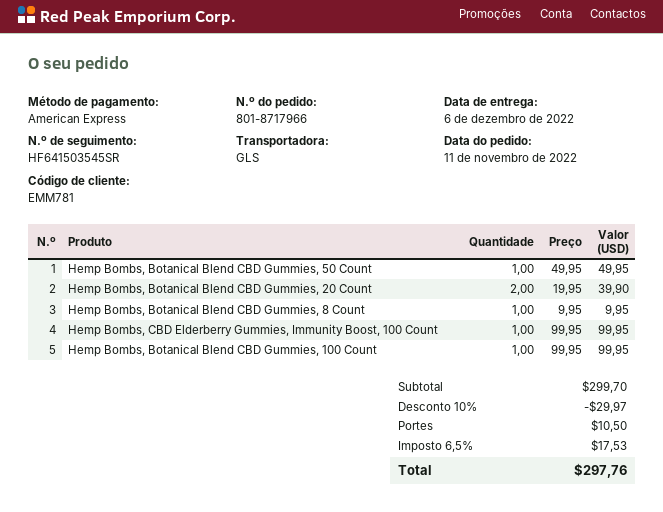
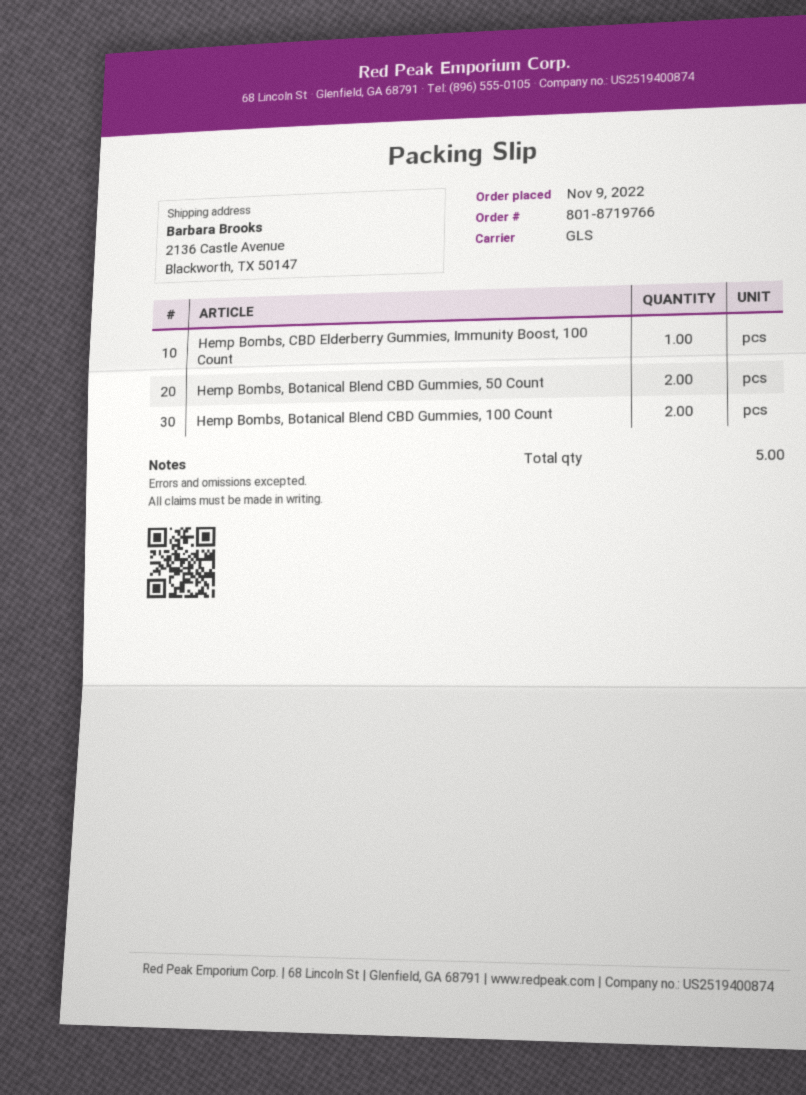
order number: 801-8717966 -> 801-8719766
order date: 2022-11-11 -> 2022-11-09
Hemp Bombs, Botanical Blend CBD Gummies, 50 Count: 1 -> 2
Hemp Bombs, Botanical Blend CBD Gummies, 20 Count: 2 -> none
Hemp Bombs, Botanical Blend CBD Gummies, 8 Count: 1 -> none
Hemp Bombs, Botanical Blend CBD Gummies, 100 Count: 1 -> 2

